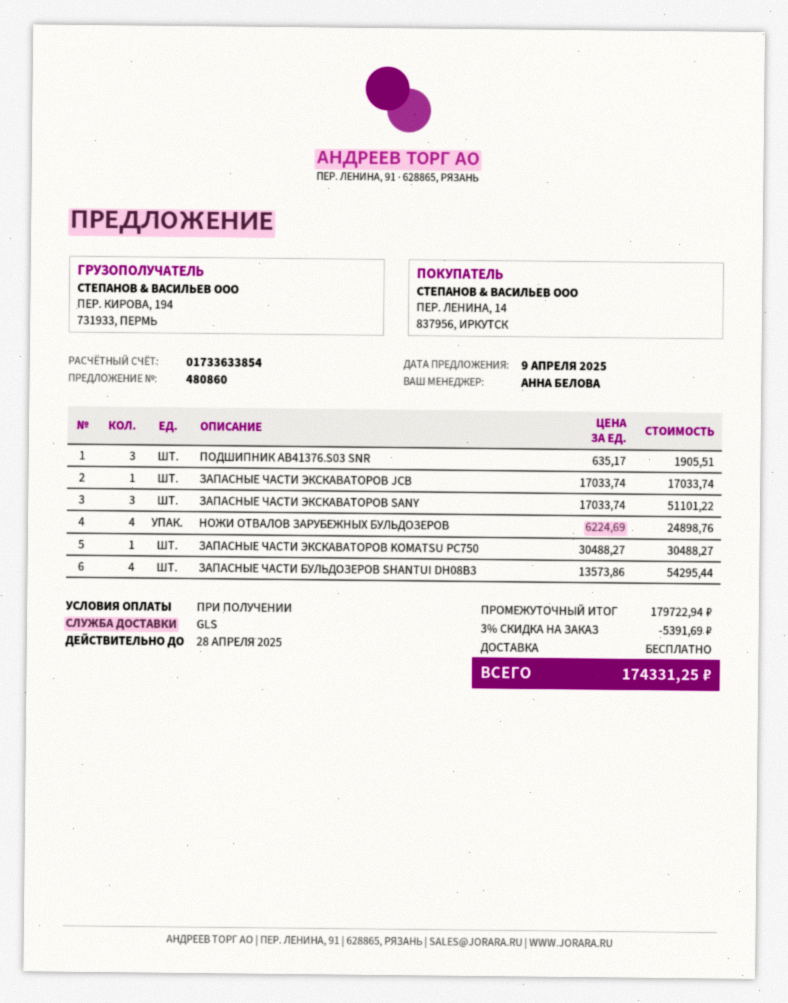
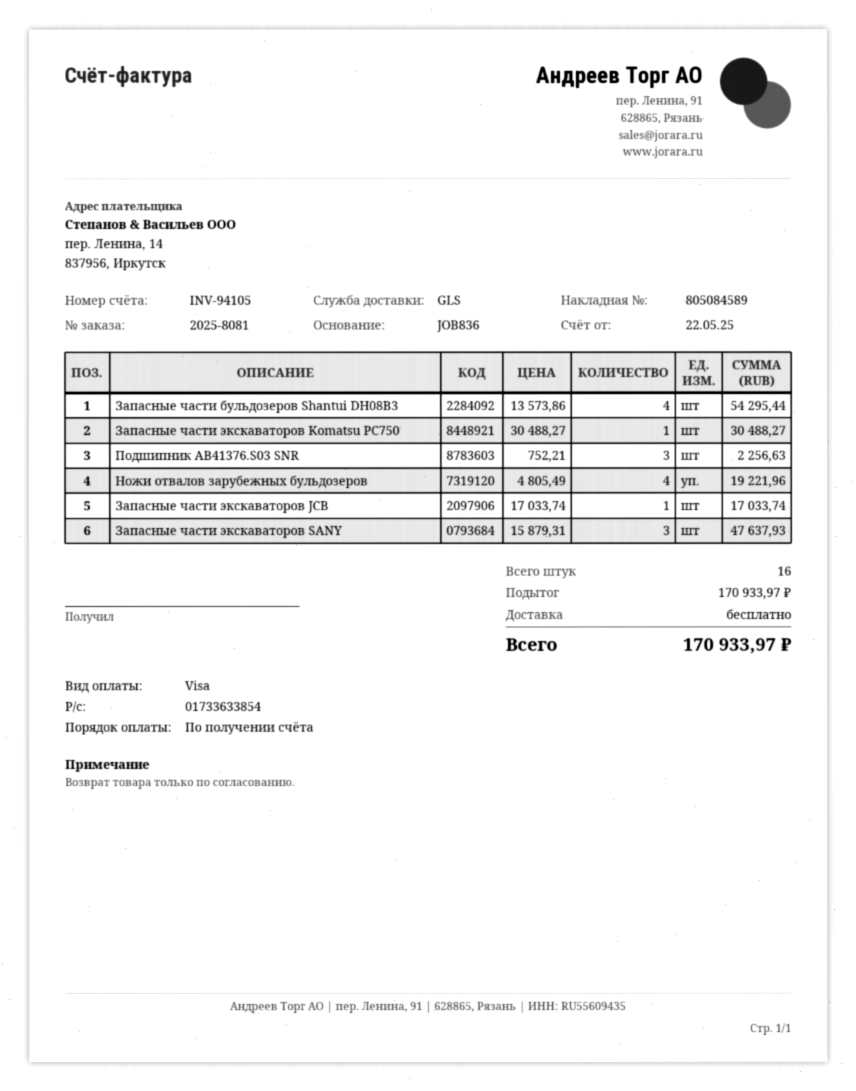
ПОДШИПНИК AB41376.S03 SNR: 3 x 635.17 = 1905.51 -> 3 x 752.21 = 2256.63
ЗАПАСНЫЕ ЧАСТИ ЭКСКАВАТОРОВ SANY: 3 x 17033.74 = 51101.22 -> 3 x 15879.31 = 47637.93
НОЖИ ОТВАЛОВ ЗАРУБЕЖНЫХ БУЛЬДОЗЕРОВ: 4 x 6224.69 = 24898.76 -> 4 x 4805.49 = 19221.96
subtotal: 179722.94 -> 170933.97
discount: 3% = 5391.69 -> none
total: 174331.25 -> 170933.97

